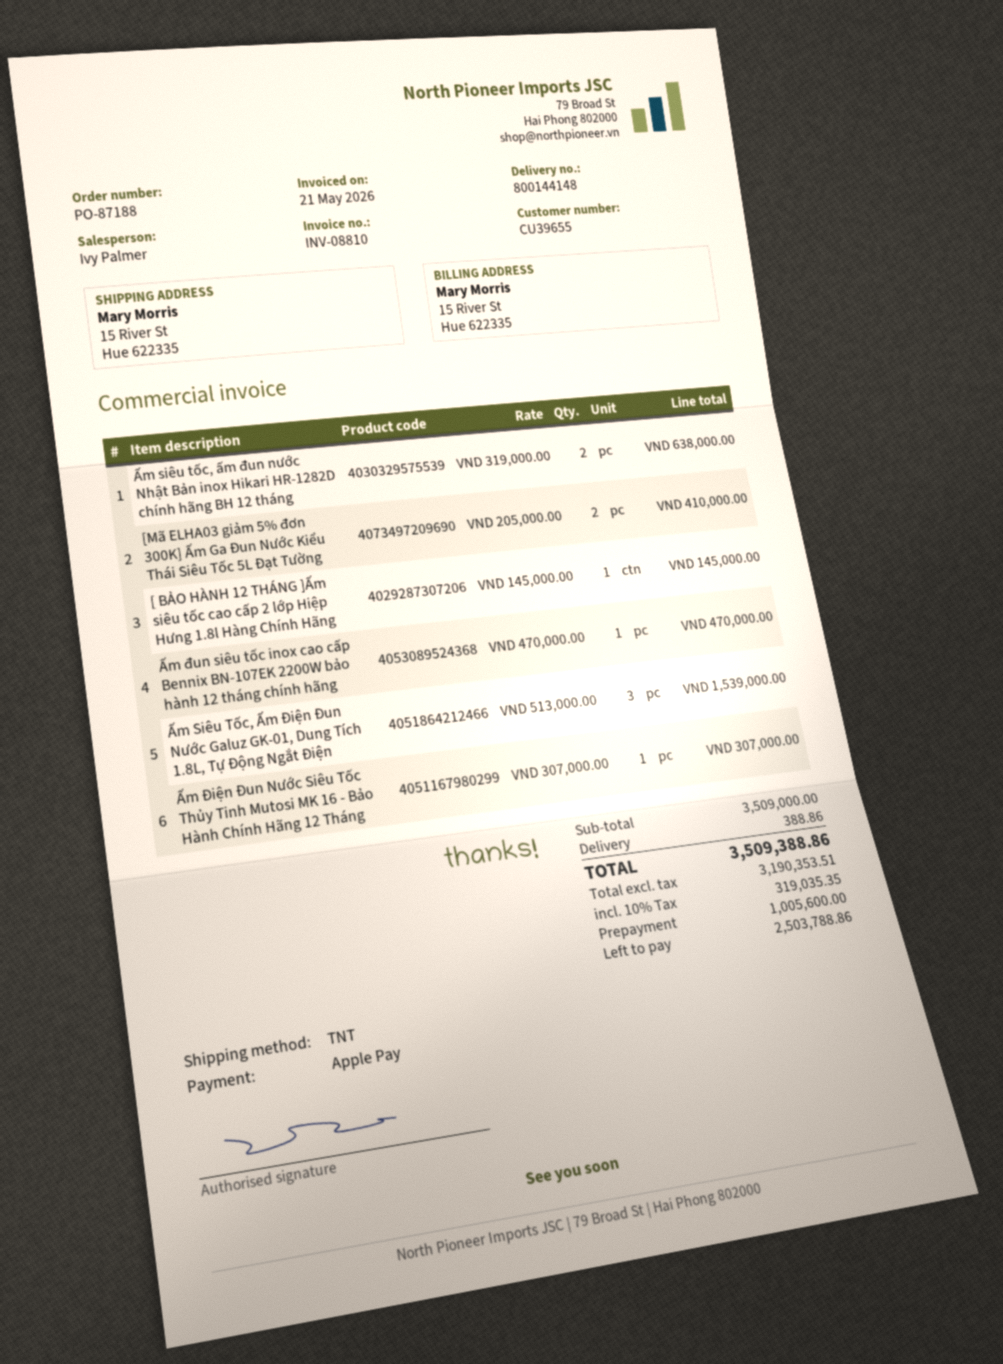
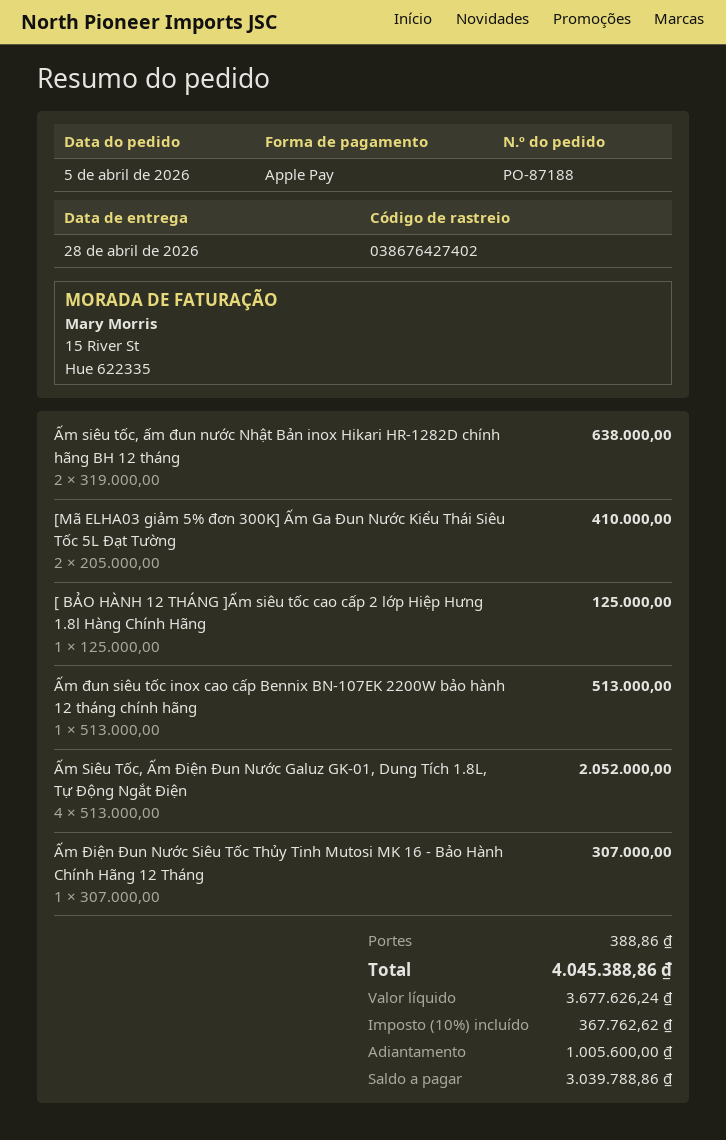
[ BẢO HÀNH 12 THÁNG ]Ấm siêu tốc cao cấp 2 lớp Hiệp Hưng 1.8l Hàng Chính Hãng: 1 x 145000.00 = 145000.00 -> 1 x 125000.00 = 125000.00
Ấm đun siêu tốc inox cao cấp Bennix BN-107EK 2200W bảo hành 12 tháng chính hãng: 1 x 470000.00 = 470000.00 -> 1 x 513000.00 = 513000.00
Ấm Siêu Tốc, Ấm Điện Đun Nước Galuz GK-01, Dung Tích 1.8L, Tự Động Ngắt Điện: 3 x 513000.00 = 1539000.00 -> 4 x 513000.00 = 2052000.00
net: 3190353.51 -> 3677626.24
tax: 10% = 319035.35 -> 10% = 367762.62
total: 3509388.86 -> 4045388.86
balance: 2503788.86 -> 3039788.86

